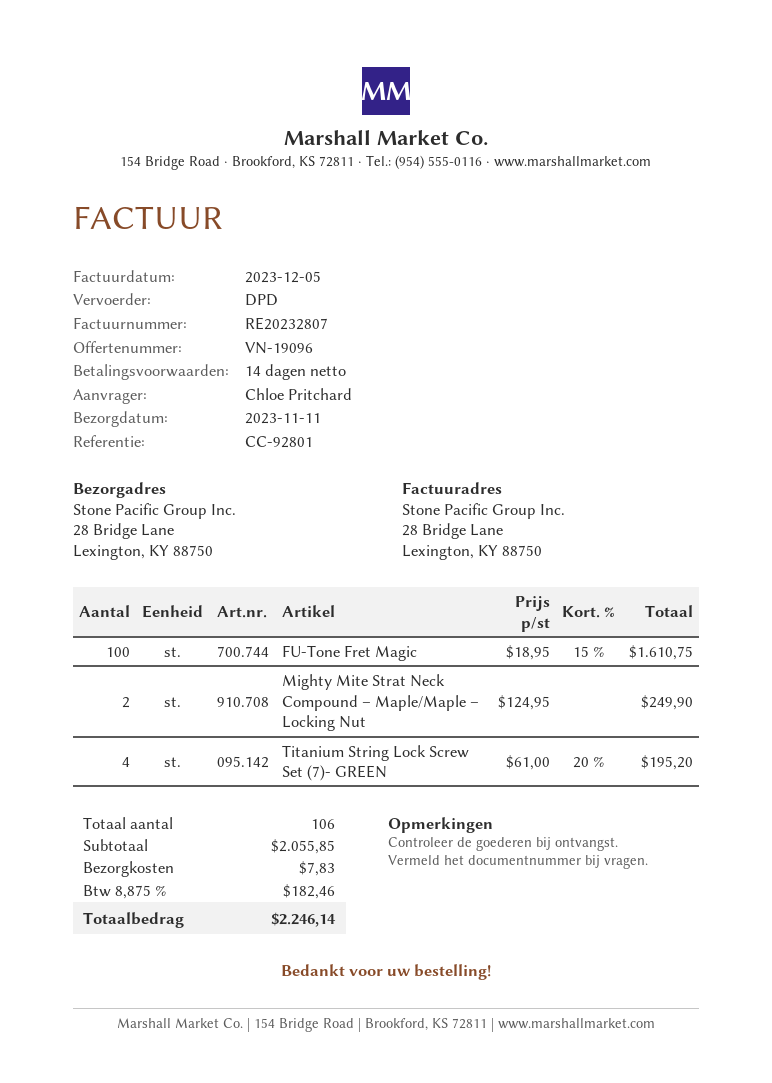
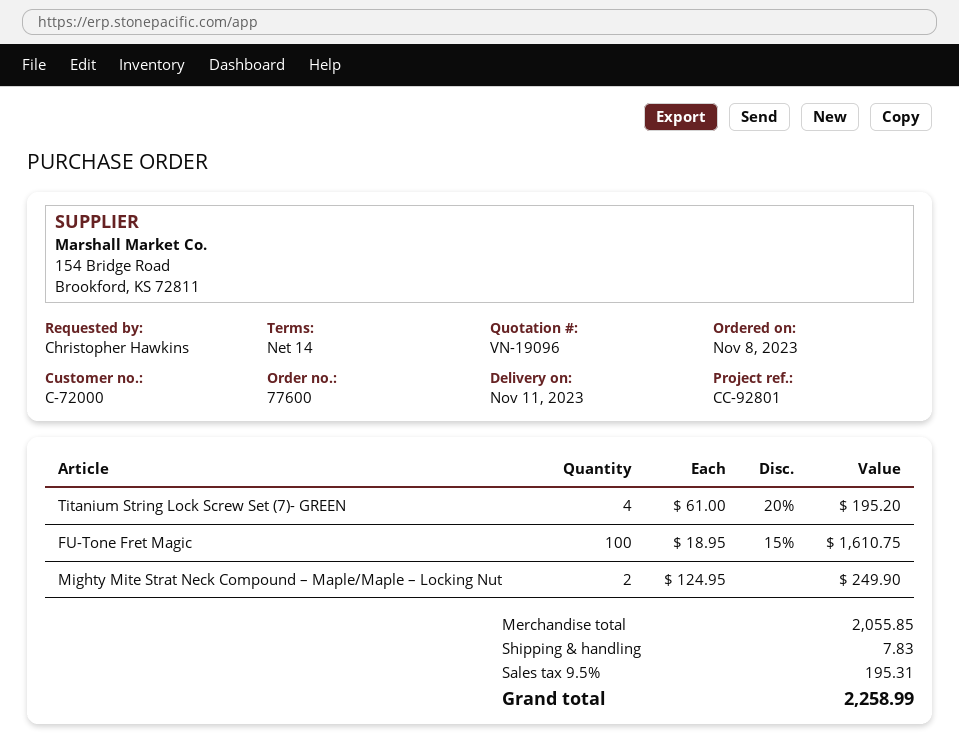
ordered by: Chloe Pritchard -> Christopher Hawkins
tax: 8.875% = 182.46 -> 9.5% = 195.31
total: 2246.14 -> 2258.99

